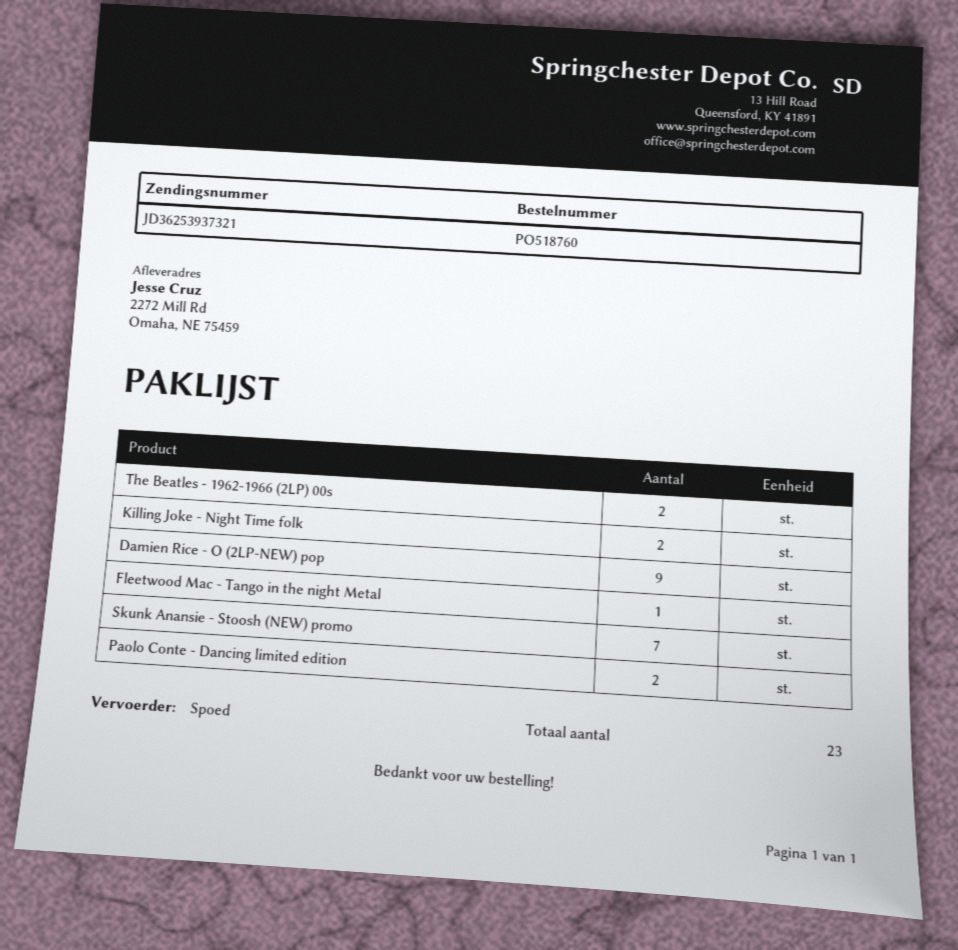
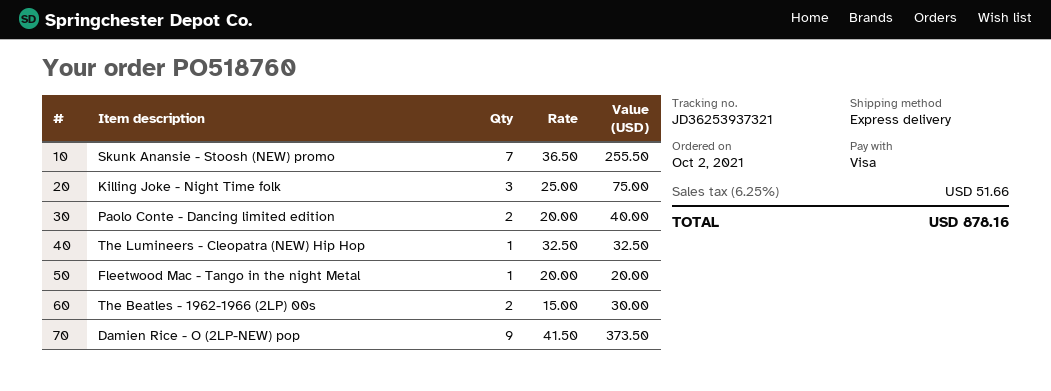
Killing Joke - Night Time folk: 2 -> 3
The Lumineers - Cleopatra (NEW) Hip Hop: none -> 1

